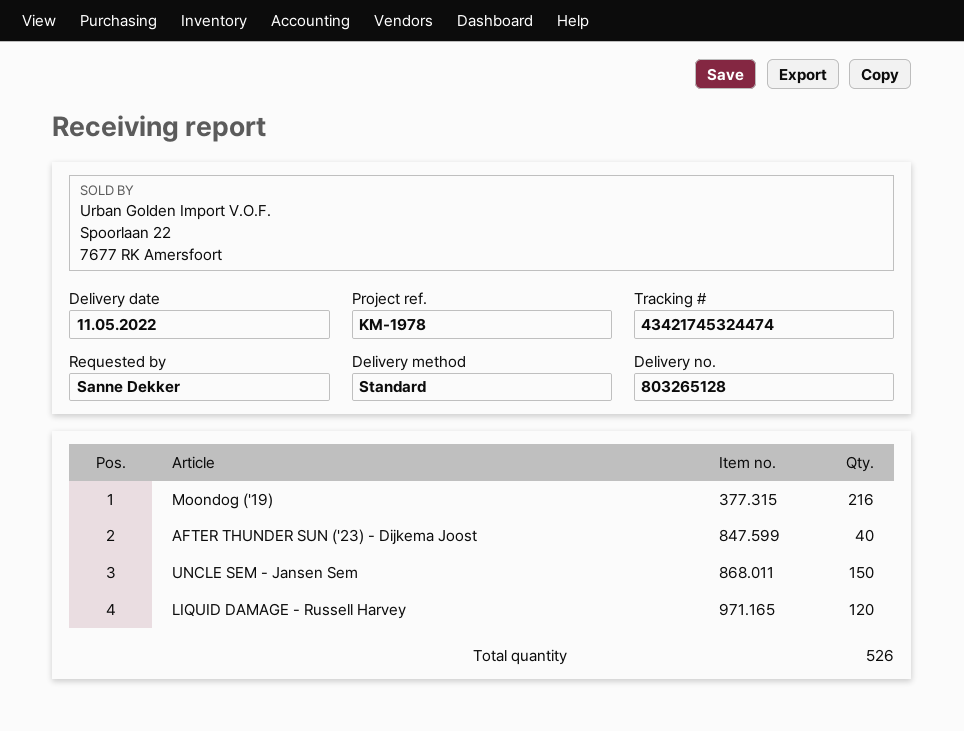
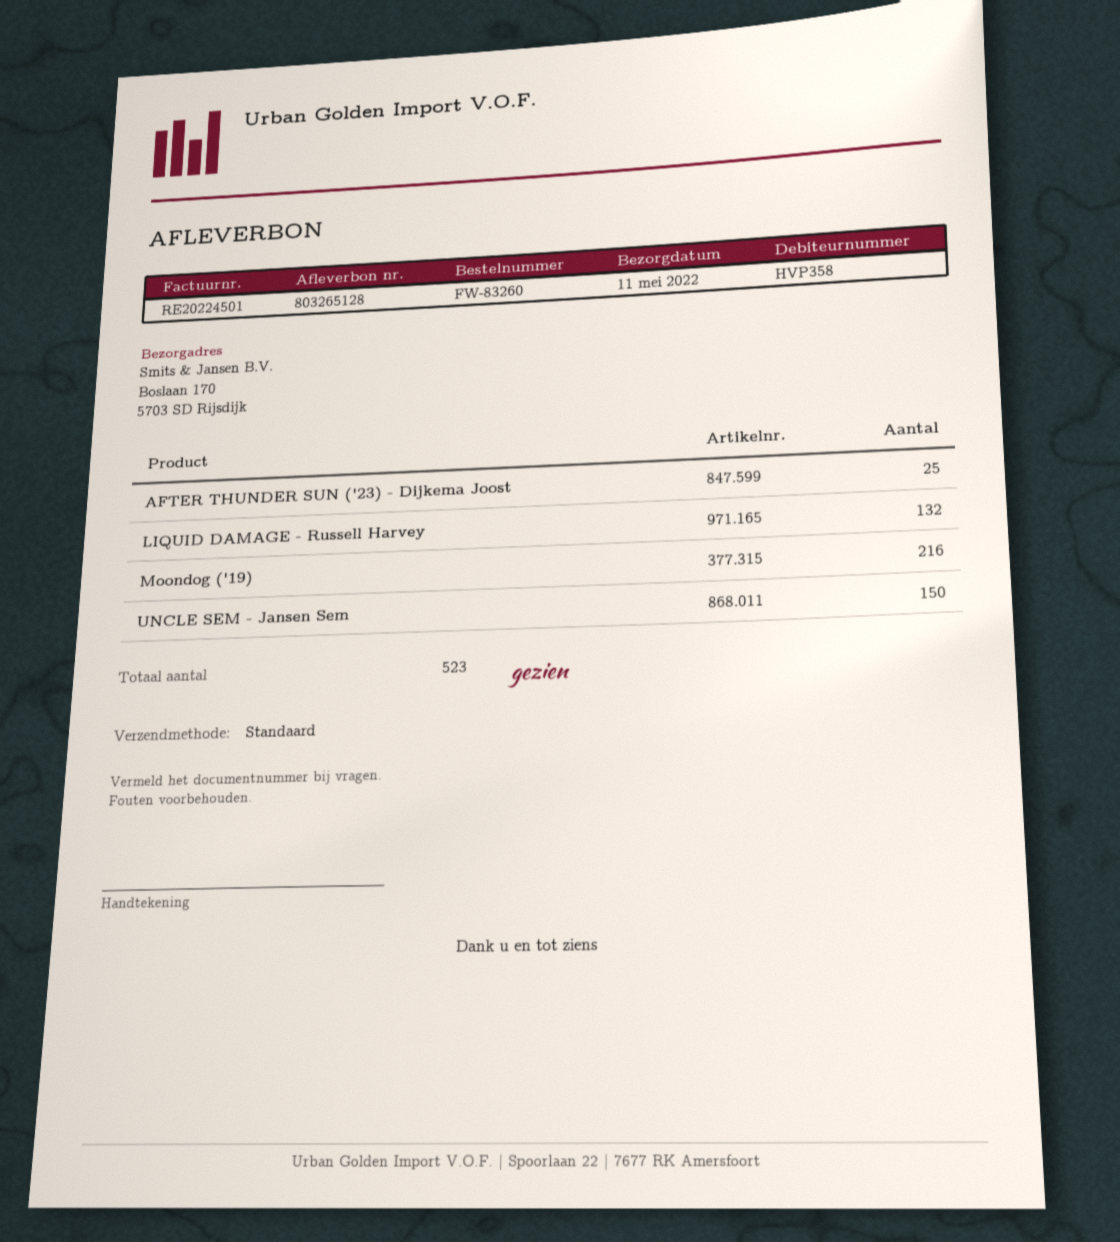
AFTER THUNDER SUN ('23) - Dijkema Joost: 40 -> 25
LIQUID DAMAGE - Russell Harvey: 120 -> 132
total quantity: 526 -> 523

